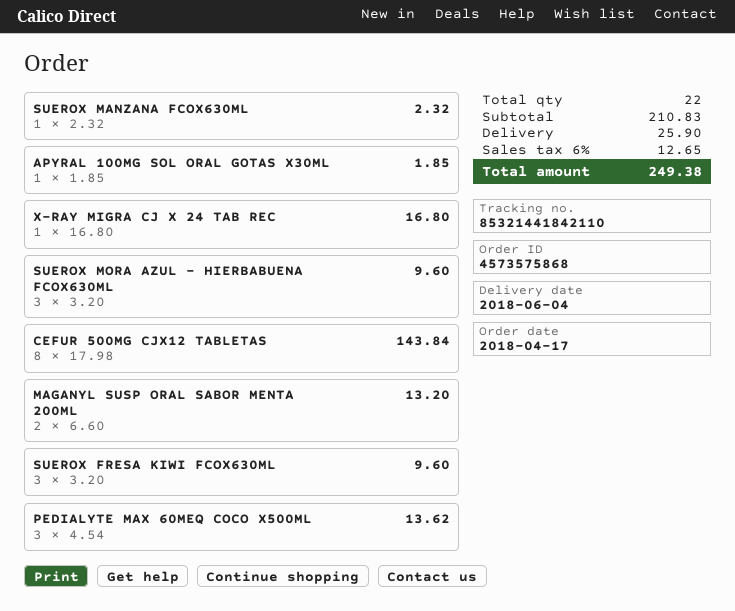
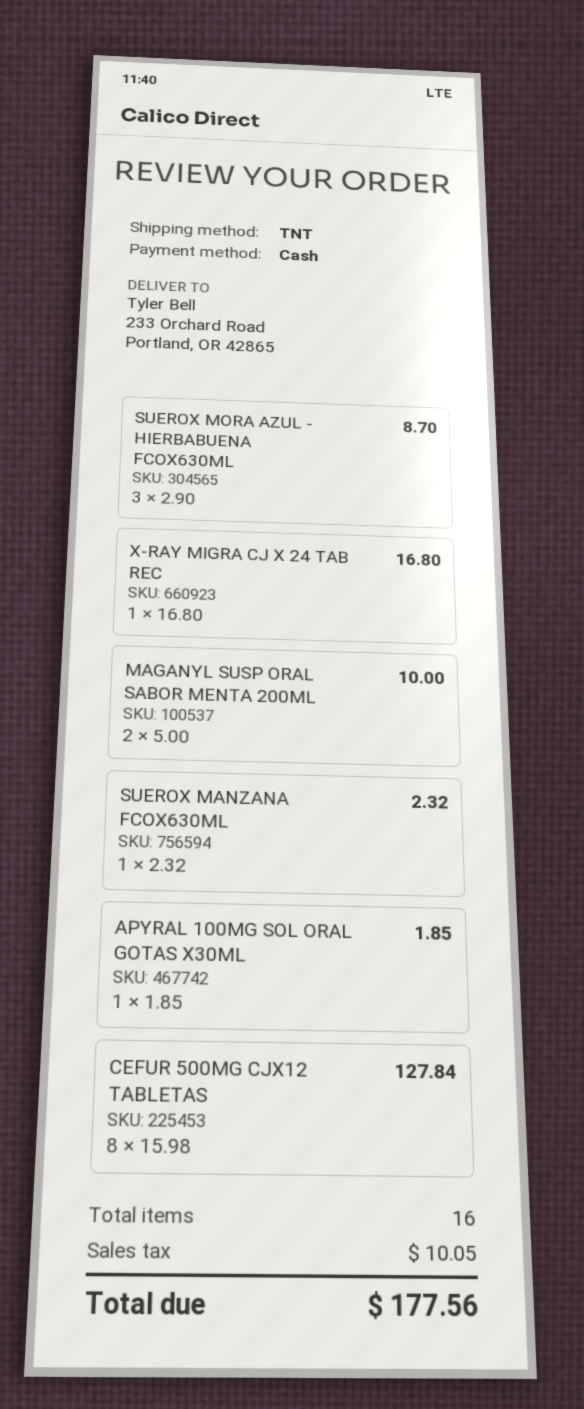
SUEROX MORA AZUL - HIERBABUENA FCOX630ML: 3 x 3.20 = 9.60 -> 3 x 2.90 = 8.70
CEFUR 500MG CJX12 TABLETAS: 8 x 17.98 = 143.84 -> 8 x 15.98 = 127.84
MAGANYL SUSP ORAL SABOR MENTA 200ML: 2 x 6.60 = 13.20 -> 2 x 5.00 = 10.00
SUEROX FRESA KIWI FCOX630ML: 3 x 3.20 = 9.60 -> none
PEDIALYTE MAX 60MEQ COCO X500ML: 3 x 4.54 = 13.62 -> none
total quantity: 22 -> 16
shipping: 25.90 -> none
tax: 12.65 -> 10.05
total: 249.38 -> 177.56

